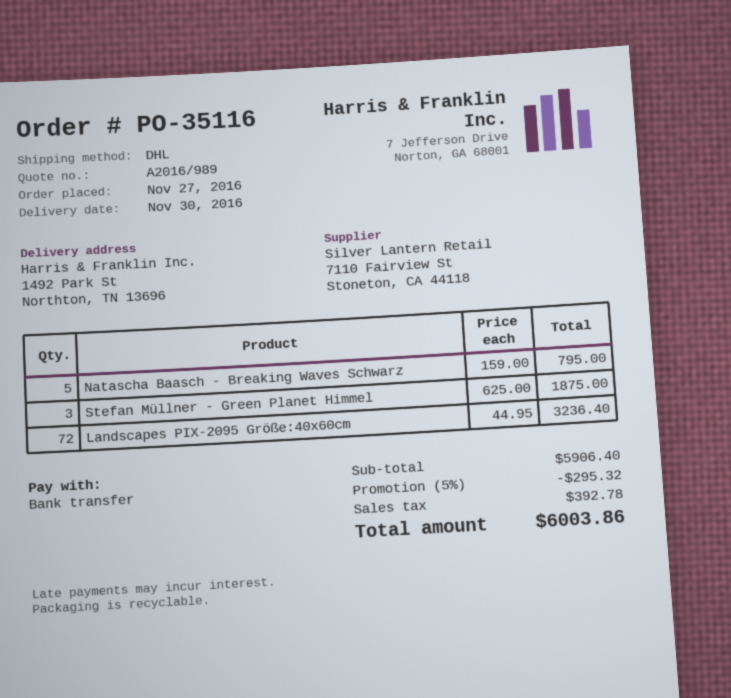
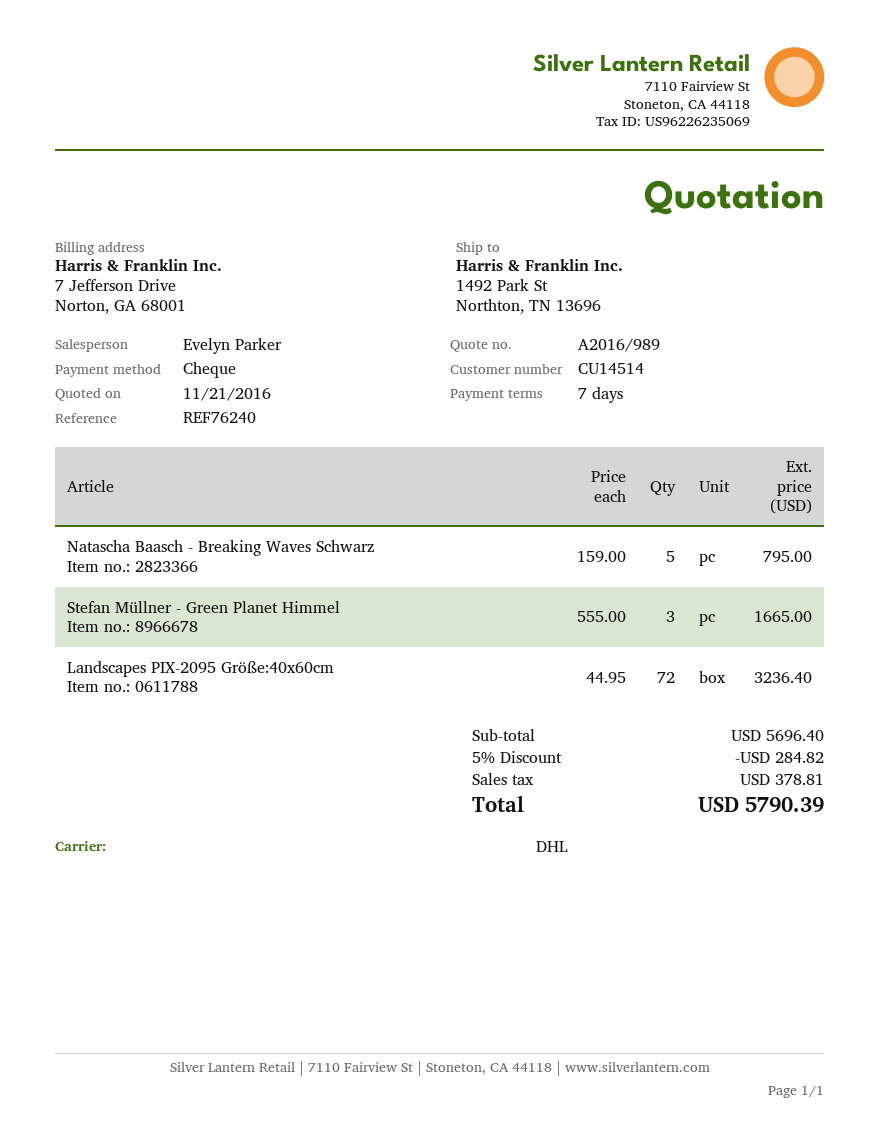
payment method: bank transfer -> cheque
Stefan Müllner - Green Planet Himmel: 3 x 625.00 = 1875.00 -> 3 x 555.00 = 1665.00
subtotal: 5906.40 -> 5696.40
discount: 5% = 295.32 -> 5% = 284.82
tax: 392.78 -> 378.81
total: 6003.86 -> 5790.39

